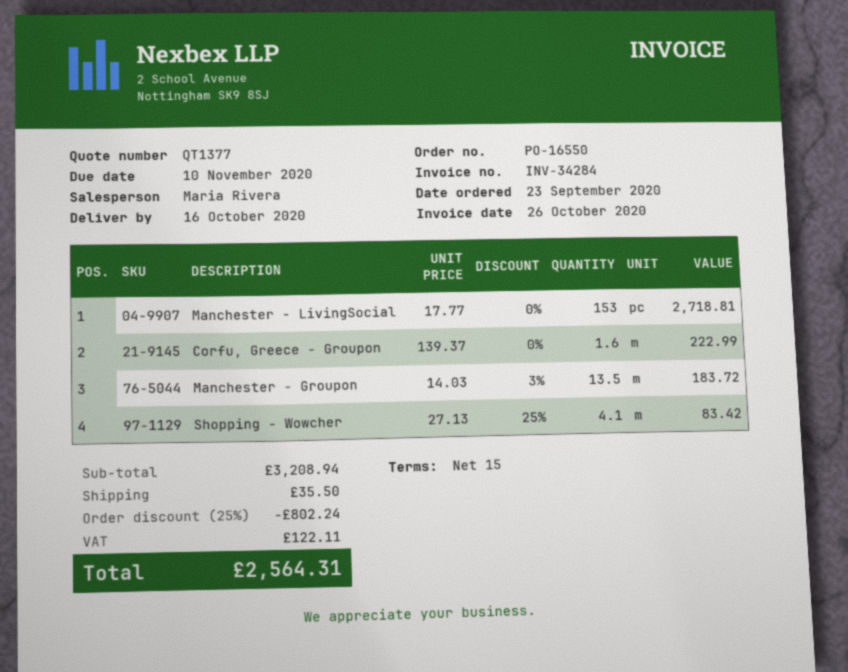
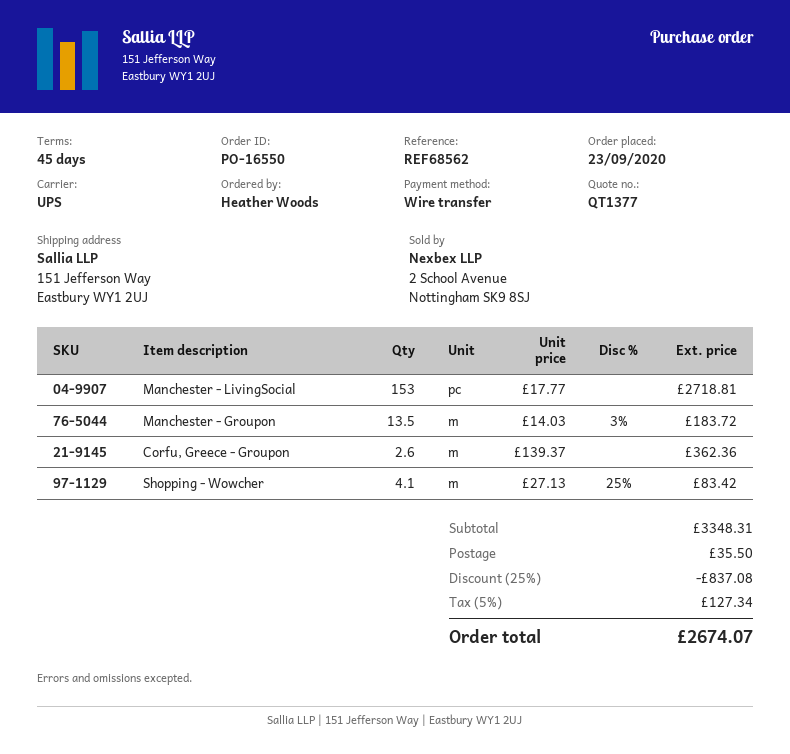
payment terms: 15 days -> 45 days
Corfu, Greece - Groupon: 1.6 x 139.37 = 222.99 -> 2.6 x 139.37 = 362.36
subtotal: 3208.94 -> 3348.31
discount: 25% = 802.24 -> 25% = 837.08
tax: 122.11 -> 127.34
total: 2564.31 -> 2674.07

